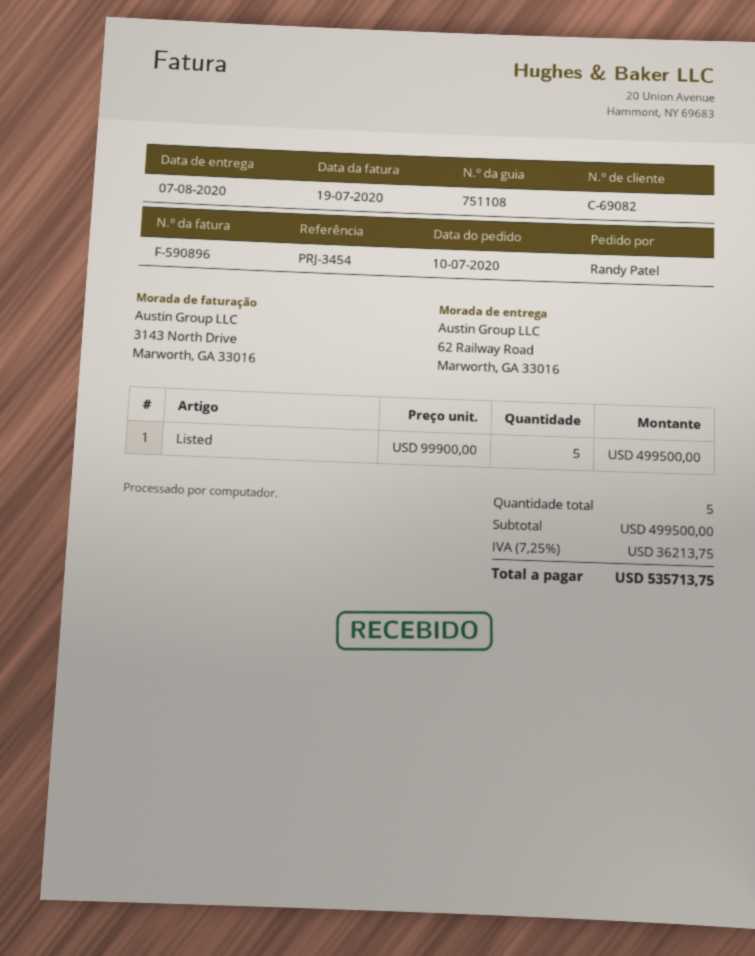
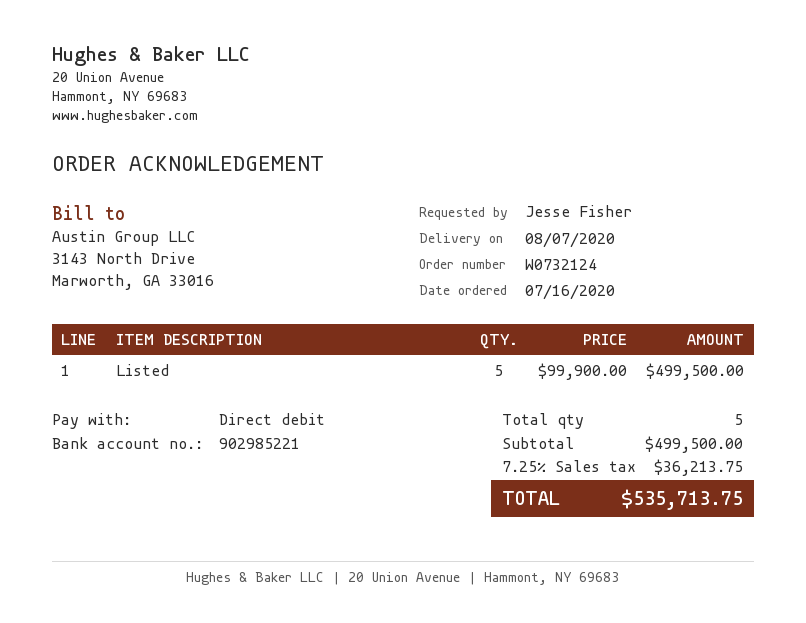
order date: 2020-07-10 -> 2020-07-16
ordered by: Randy Patel -> Jesse Fisher

